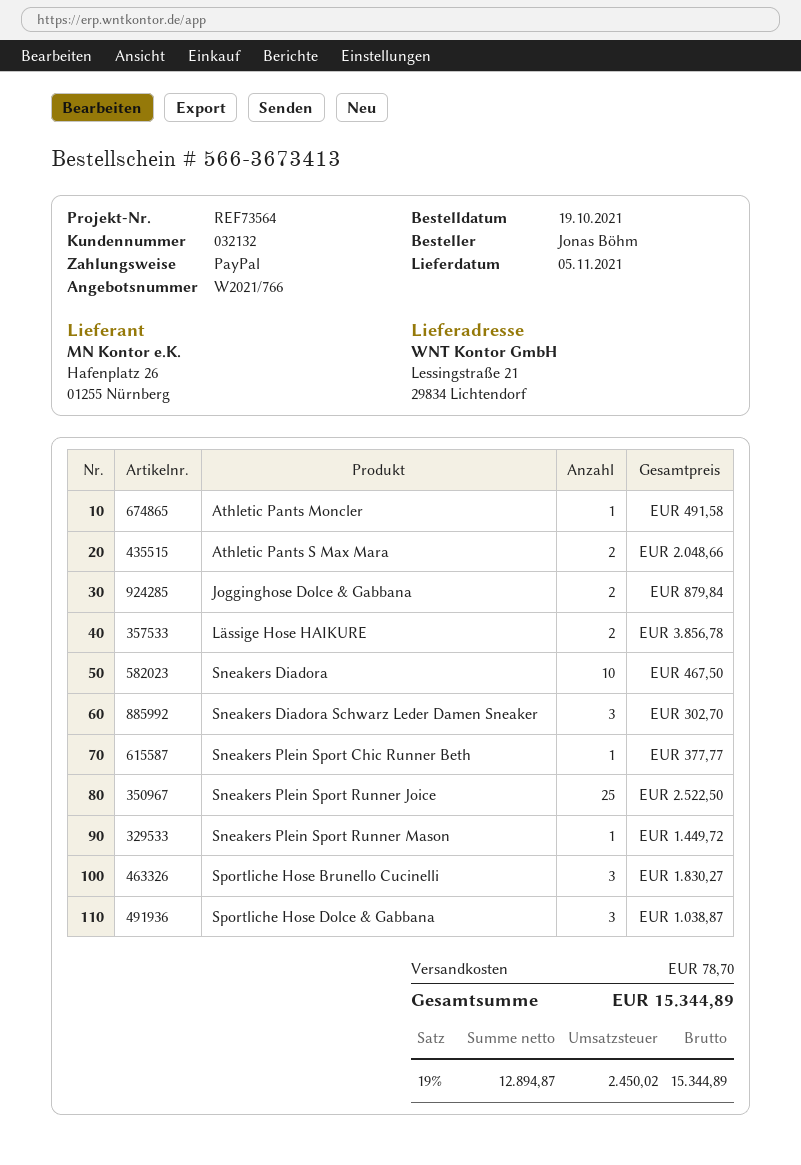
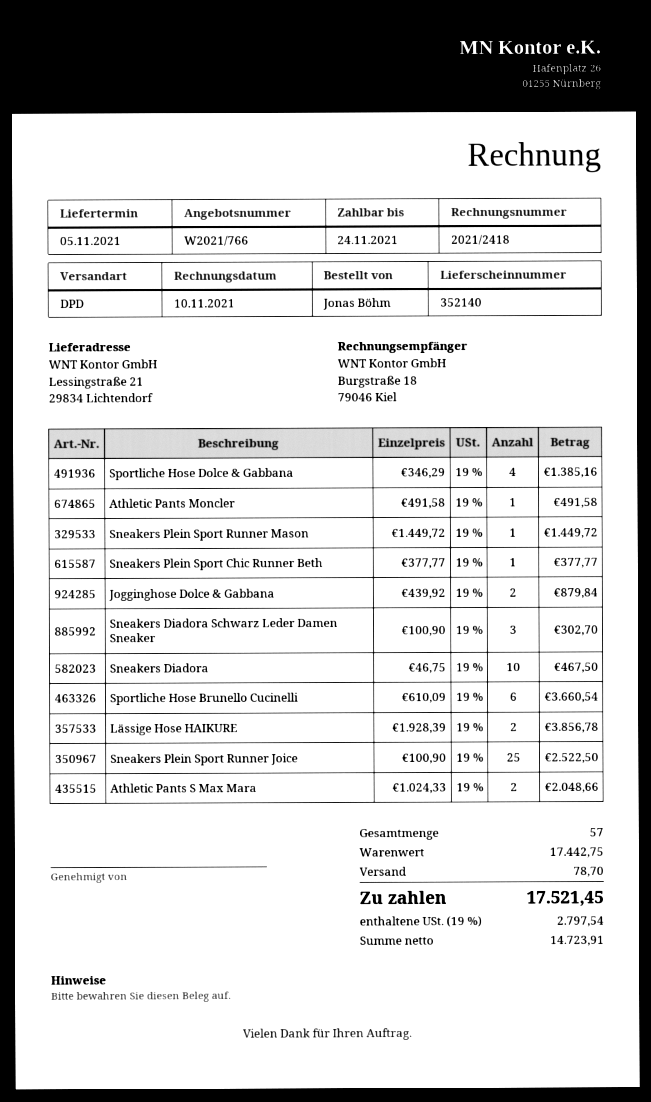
Sportliche Hose Brunello Cucinelli: 3 for 1830.27 -> 6 for 3660.54
Sportliche Hose Dolce & Gabbana: 3 for 1038.87 -> 4 for 1385.16
net: 12894.87 -> 14723.91
tax: 19% = 2450.02 -> 19% = 2797.54
total: 15344.89 -> 17521.45

